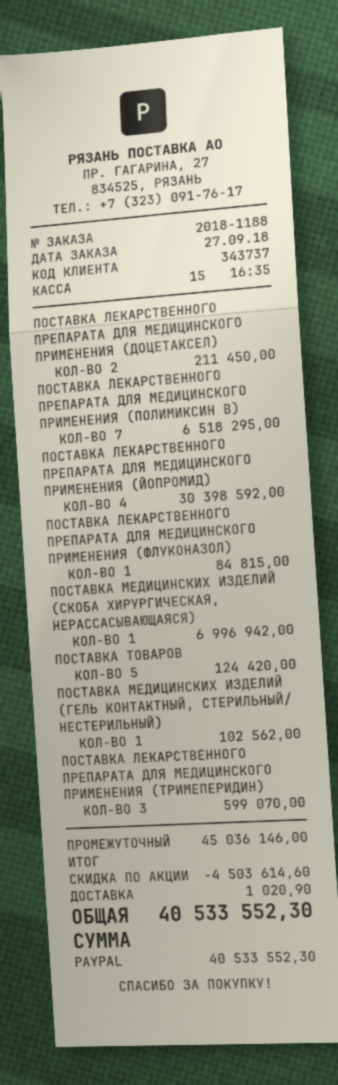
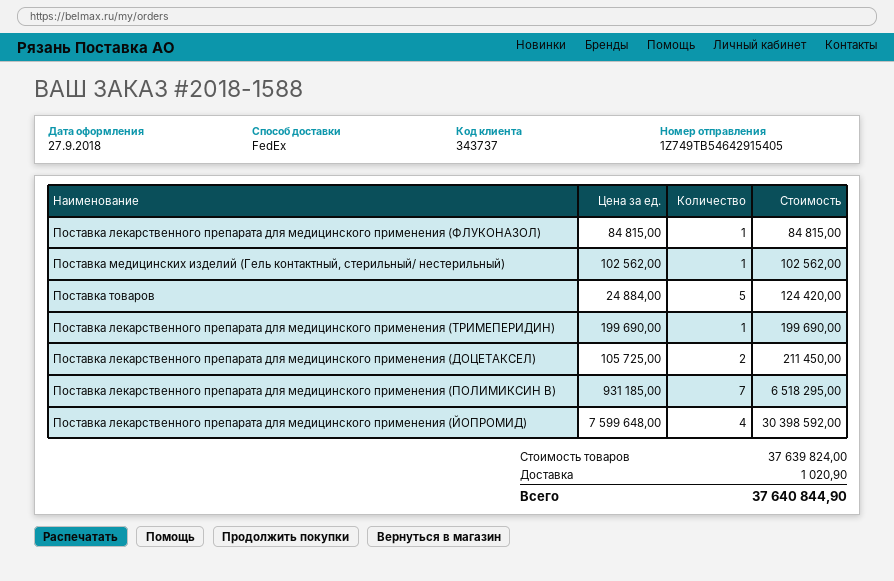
order number: 2018-1188 -> 2018-1588
ПОСТАВКА МЕДИЦИНСКИХ ИЗДЕЛИЙ (СКОБА ХИРУРГИЧЕСКАЯ, НЕРАССАСЫВАЮЩАЯСЯ): 1 for 6996942.00 -> none
ПОСТАВКА ЛЕКАРСТВЕННОГО ПРЕПАРАТА ДЛЯ МЕДИЦИНСКОГО ПРИМЕНЕНИЯ (ТРИМЕПЕРИДИН): 3 for 599070.00 -> 1 for 199690.00
subtotal: 45036146.00 -> 37639824.00
discount: 4503614.60 -> none
total: 40533552.30 -> 37640844.90

